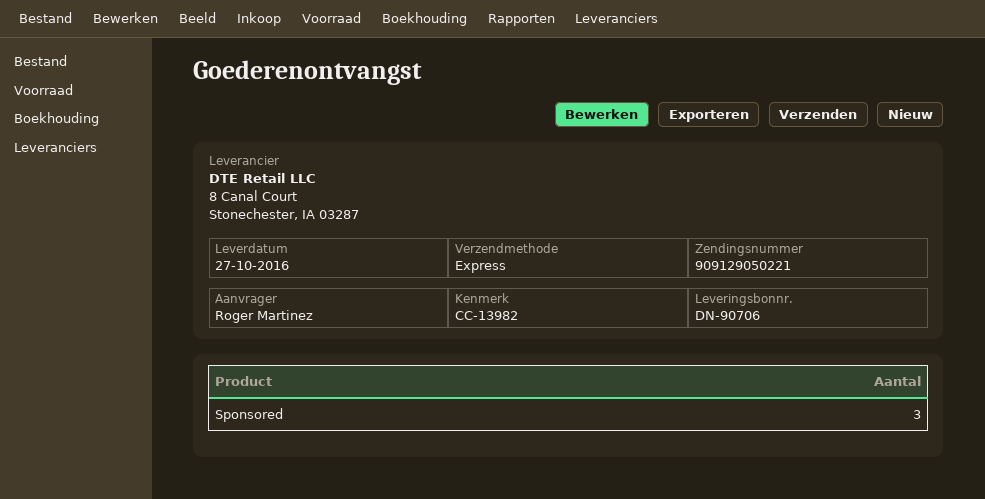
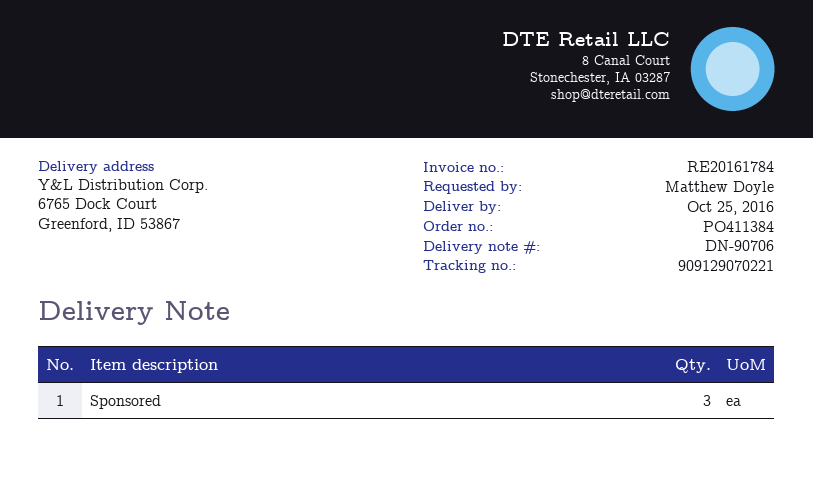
delivery date: 2016-10-27 -> 2016-10-25
ordered by: Roger Martinez -> Matthew Doyle
tracking number: 909129050221 -> 909129070221

